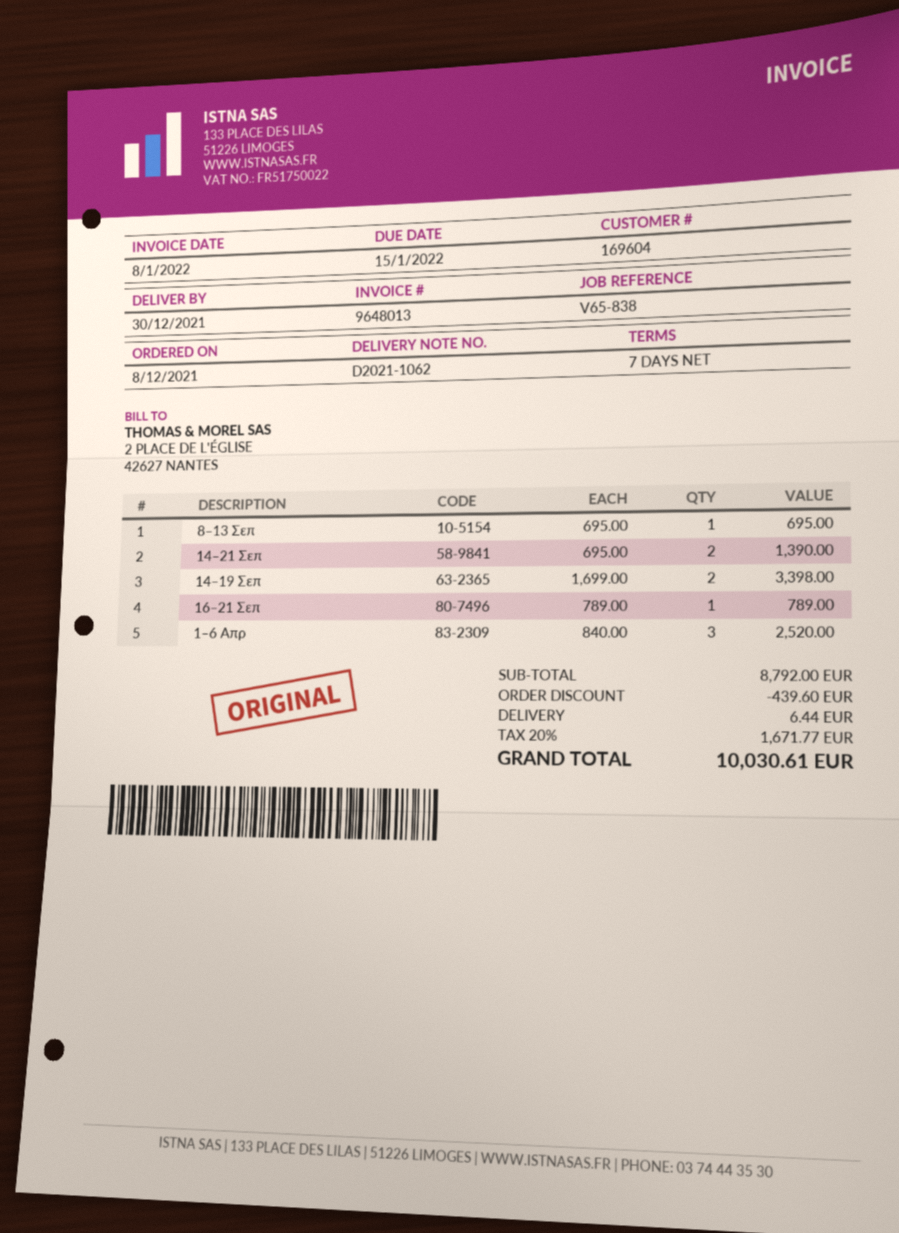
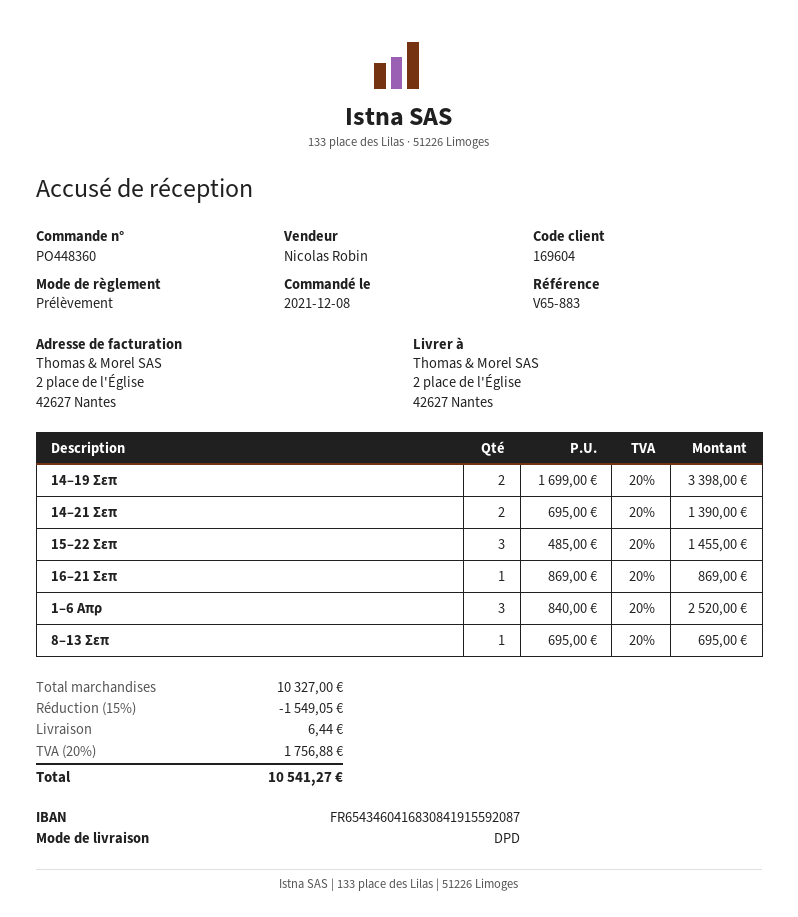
reference: V65-838 -> V65-883
16–21 Σεπ: 1 x 789.00 = 789.00 -> 1 x 869.00 = 869.00
15–22 Σεπ: none -> 3 x 485.00 = 1455.00
subtotal: 8792.00 -> 10327.00
discount: 439.60 -> 1549.05
tax: 20% = 1671.77 -> 20% = 1756.88
total: 10030.61 -> 10541.27

